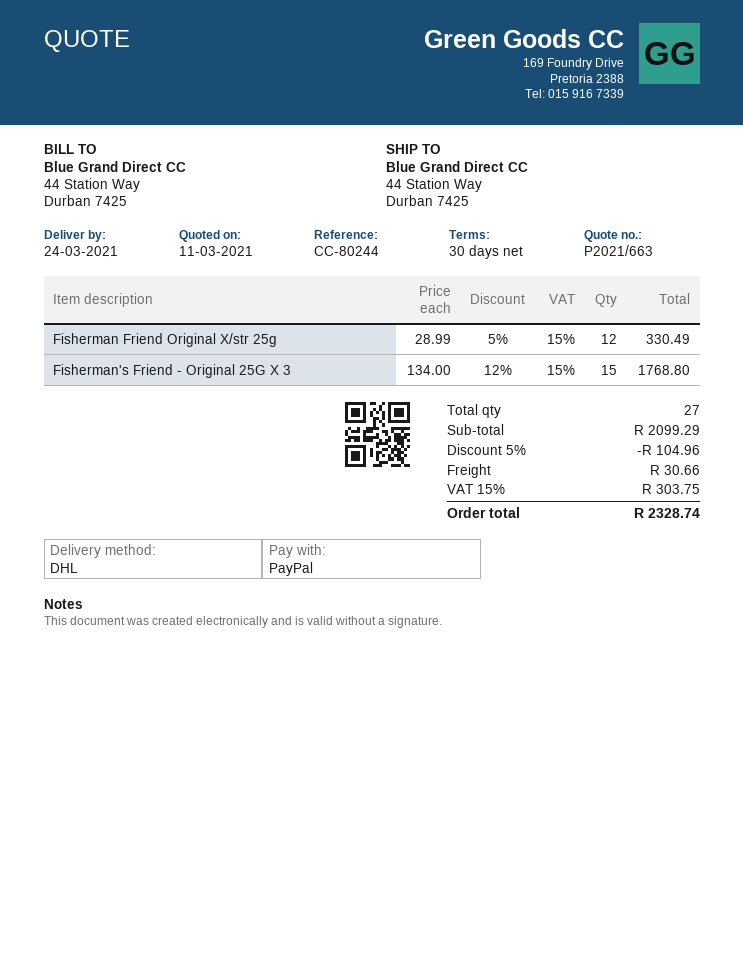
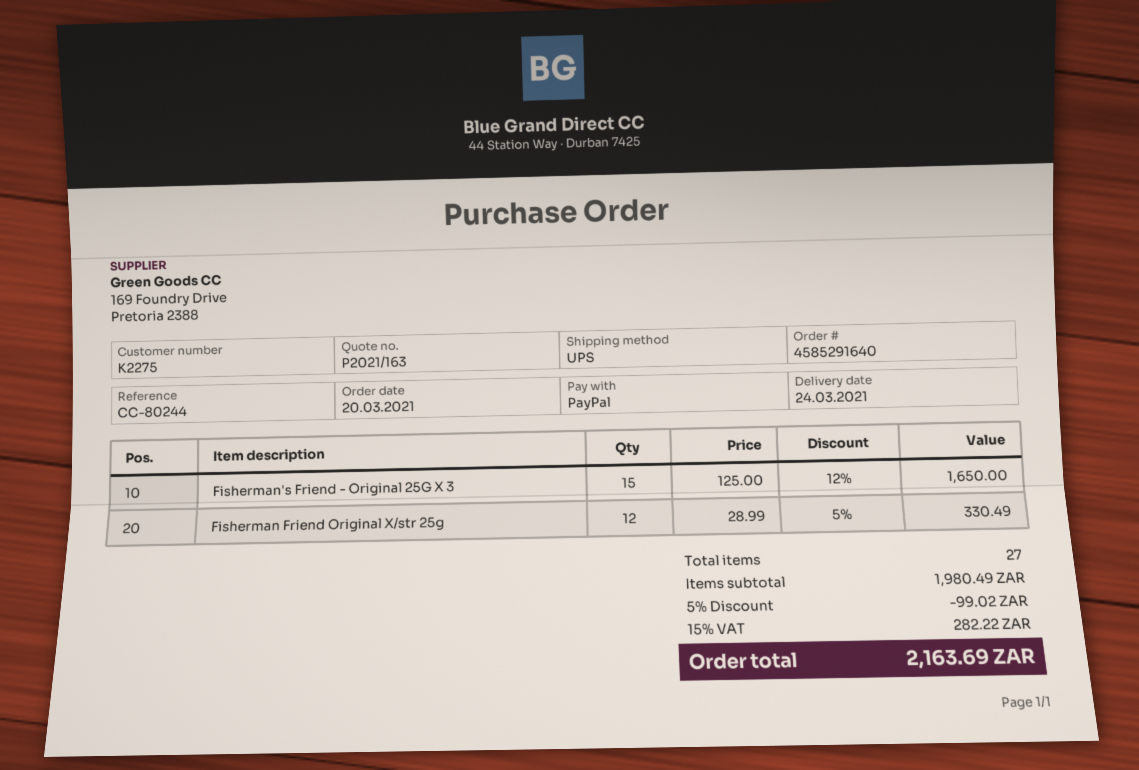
quote number: P2021/663 -> P2021/163
shipping method: DHL -> UPS
Fisherman's Friend - Original 25G X 3: 15 x 134.00 - 12% = 1768.80 -> 15 x 125.00 - 12% = 1650.00
subtotal: 2099.29 -> 1980.49
discount: 5% = 104.96 -> 5% = 99.02
shipping: 30.66 -> none
tax: 15% = 303.75 -> 15% = 282.22
total: 2328.74 -> 2163.69

